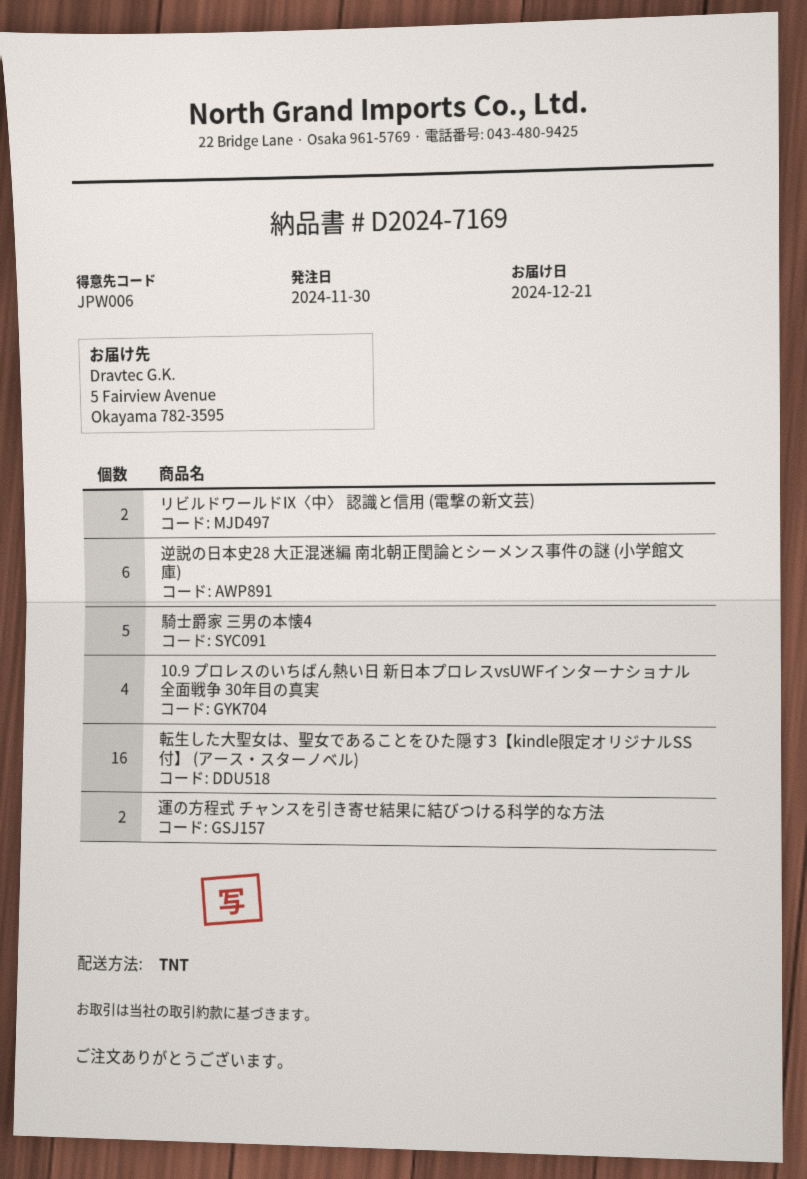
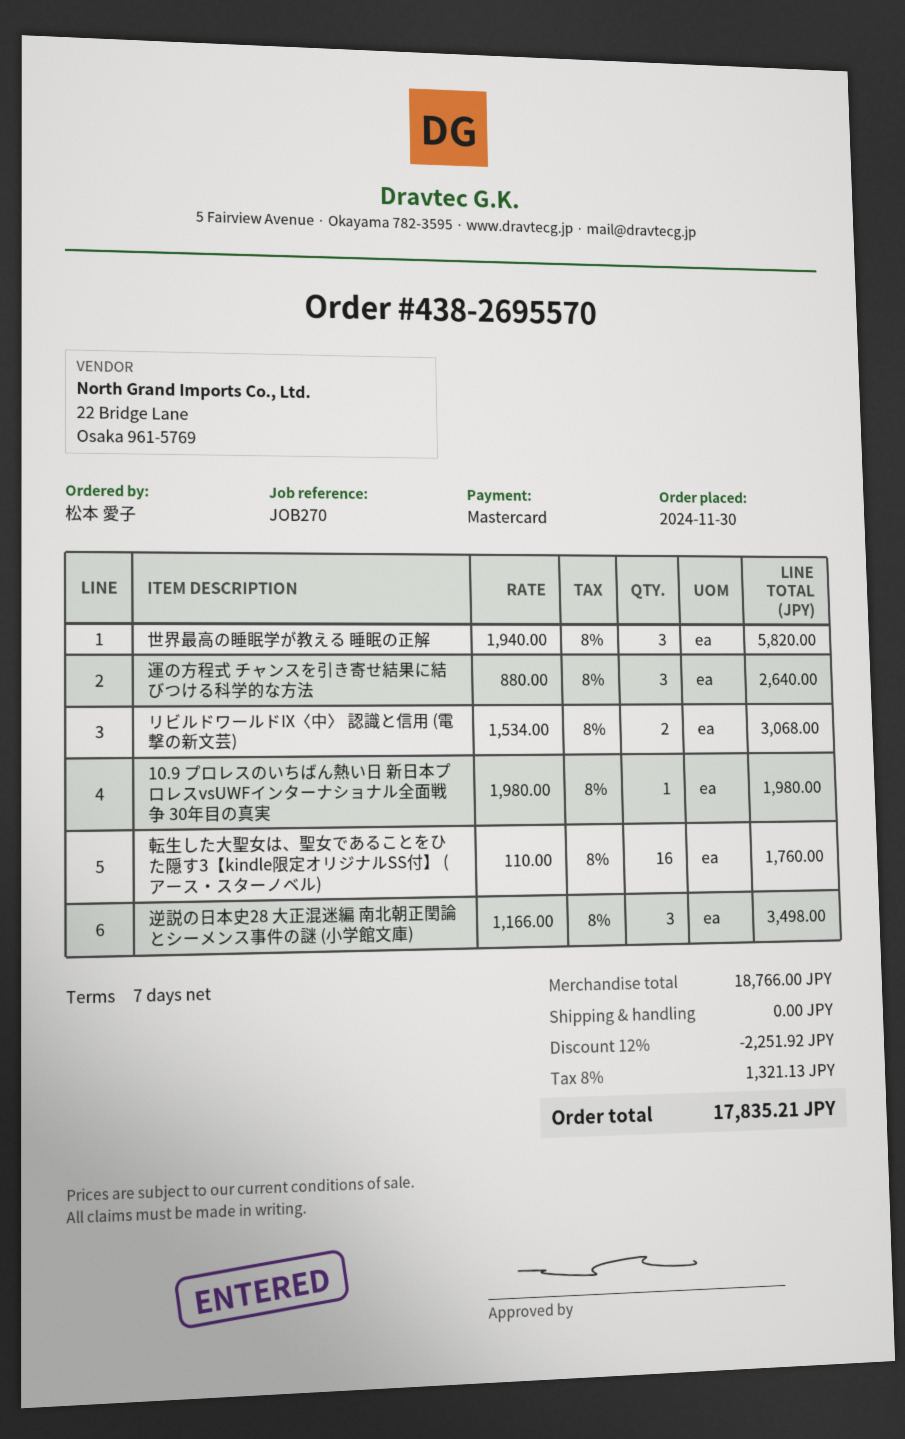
逆説の日本史28 大正混迷編 南北朝正閏論とシーメンス事件の謎 (小学館文庫): 6 -> 3
騎士爵家 三男の本懐4: 5 -> none
10.9 プロレスのいちばん熱い日 新日本プロレスvsUWFインターナショナル全面戦争 30年目の真実: 4 -> 1
運の方程式 チャンスを引き寄せ結果に結びつける科学的な方法: 2 -> 3
世界最高の睡眠学が教える 睡眠の正解: none -> 3

